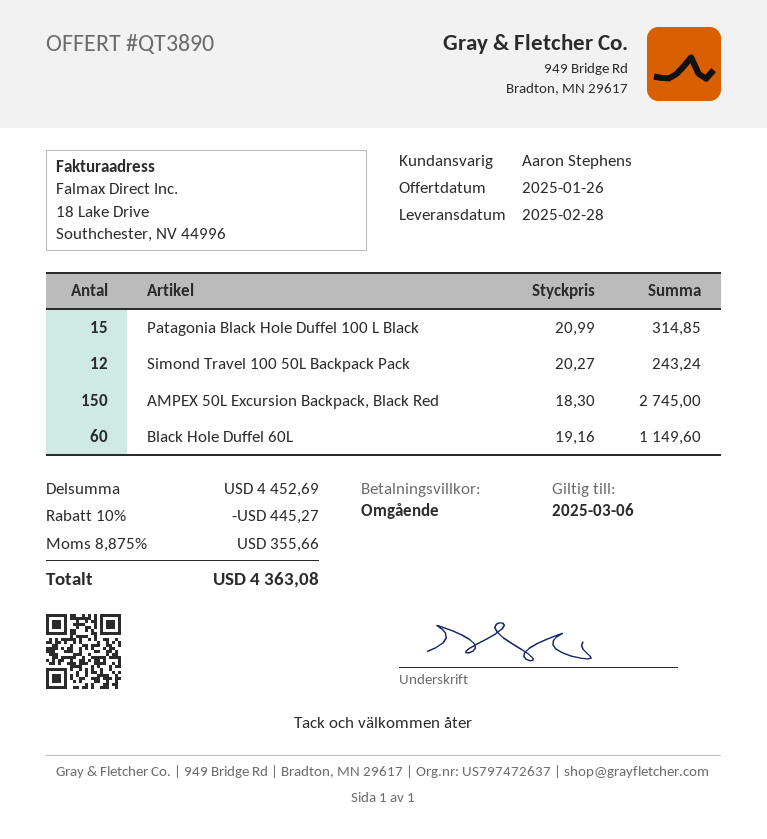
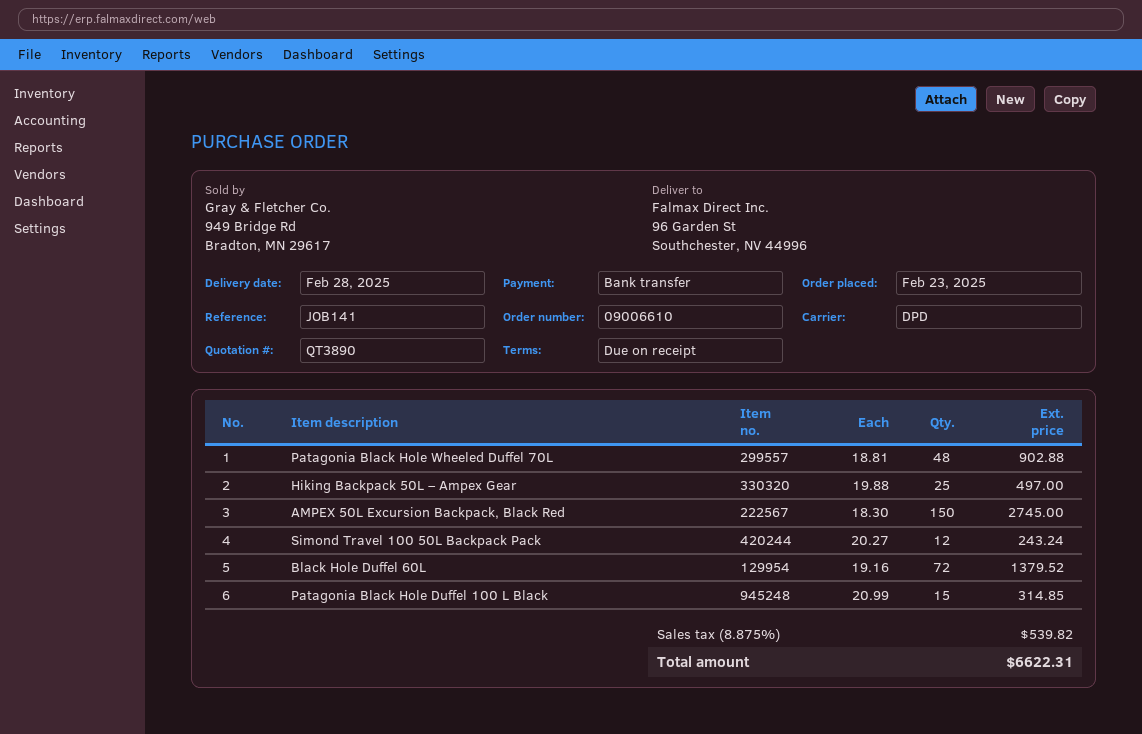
Black Hole Duffel 60L: 60 x 19.16 = 1149.60 -> 72 x 19.16 = 1379.52
Patagonia Black Hole Wheeled Duffel 70L: none -> 48 x 18.81 = 902.88
Hiking Backpack 50L – Ampex Gear: none -> 25 x 19.88 = 497.00
discount: 10% = 445.27 -> none
tax: 8.875% = 355.66 -> 8.875% = 539.82
total: 4363.08 -> 6622.31

